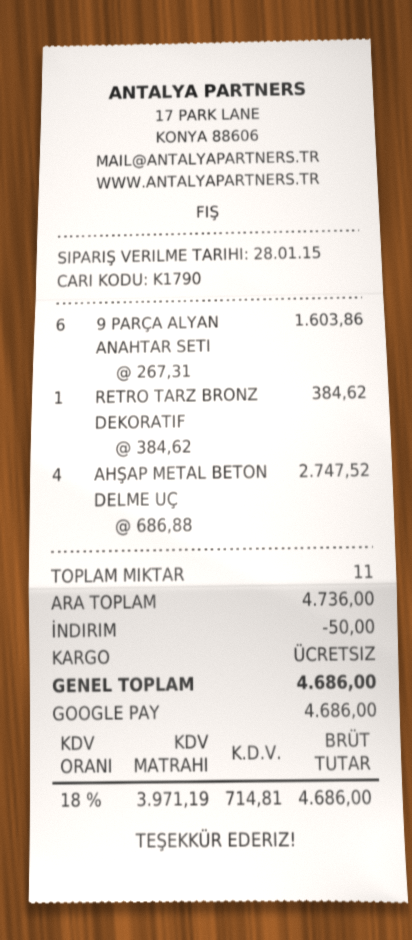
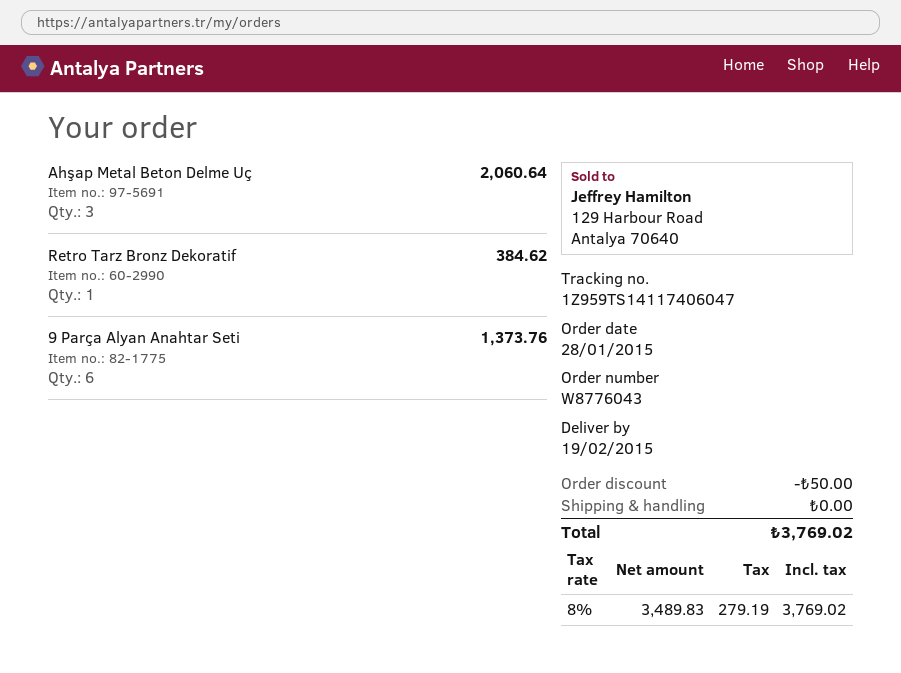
9 PARÇA ALYAN ANAHTAR SETI: 6 for 1603.86 -> 6 for 1373.76
AHŞAP METAL BETON DELME UÇ: 4 for 2747.52 -> 3 for 2060.64
net: 3971.19 -> 3489.83
tax: 18% = 714.81 -> 8% = 279.19
total: 4686.00 -> 3769.02

